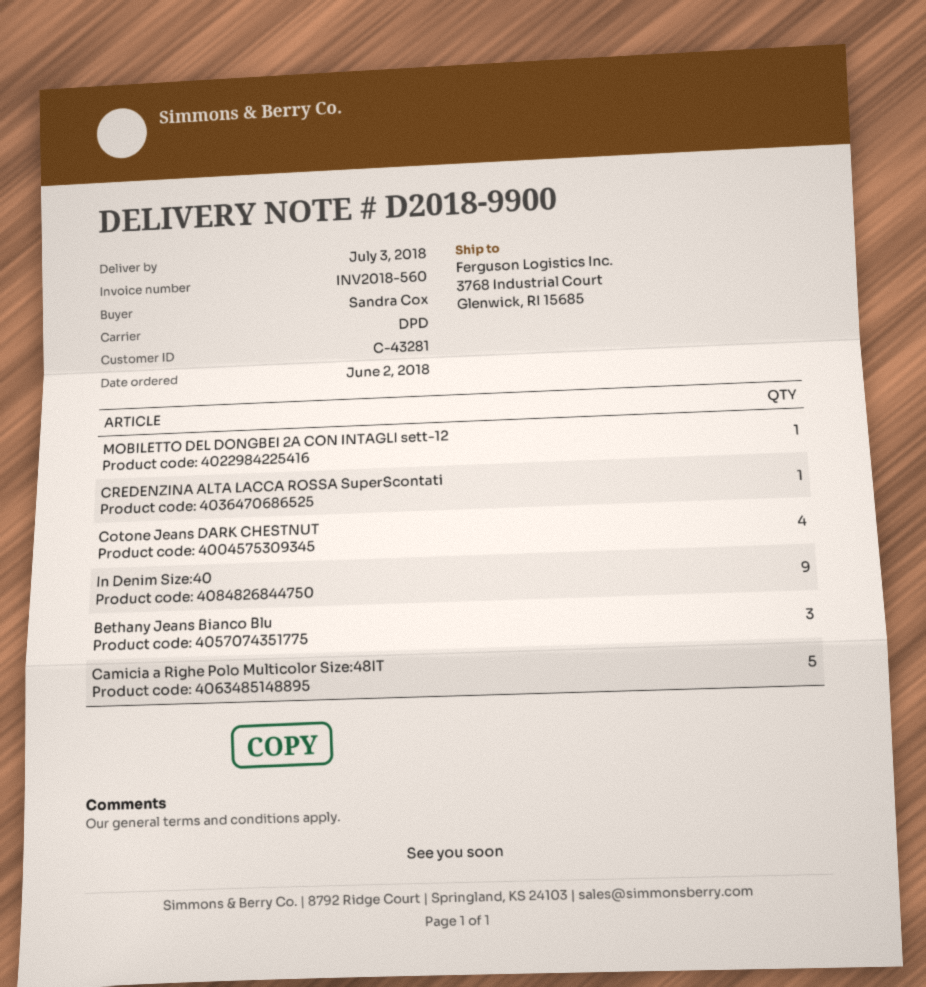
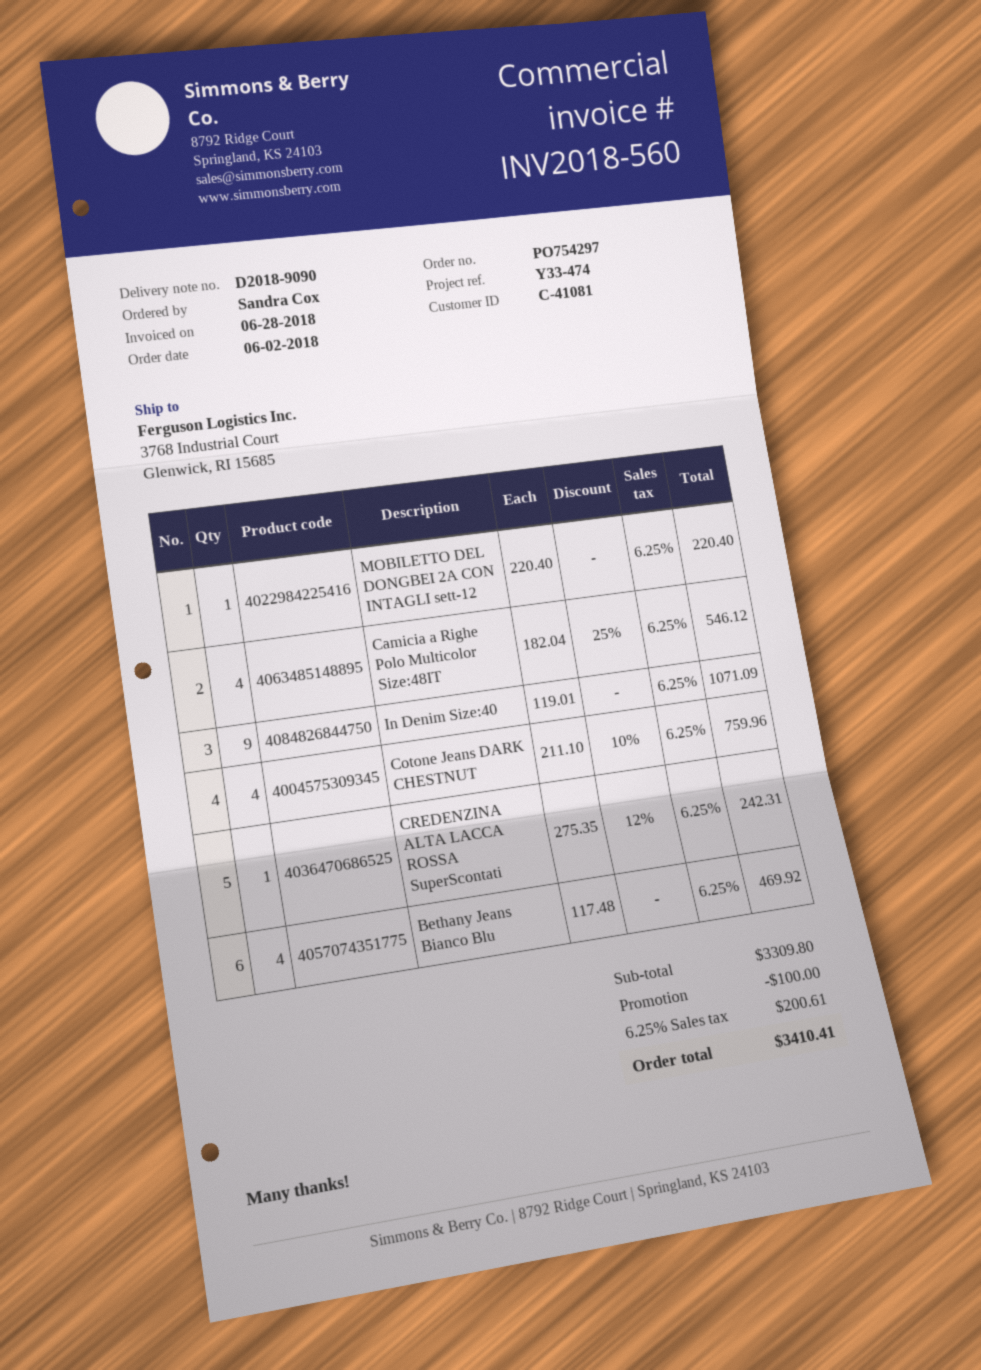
delivery note number: D2018-9900 -> D2018-9090
customer number: C-43281 -> C-41081
Bethany Jeans Bianco Blu: 3 -> 4
Camicia a Righe Polo Multicolor Size:48IT: 5 -> 4

